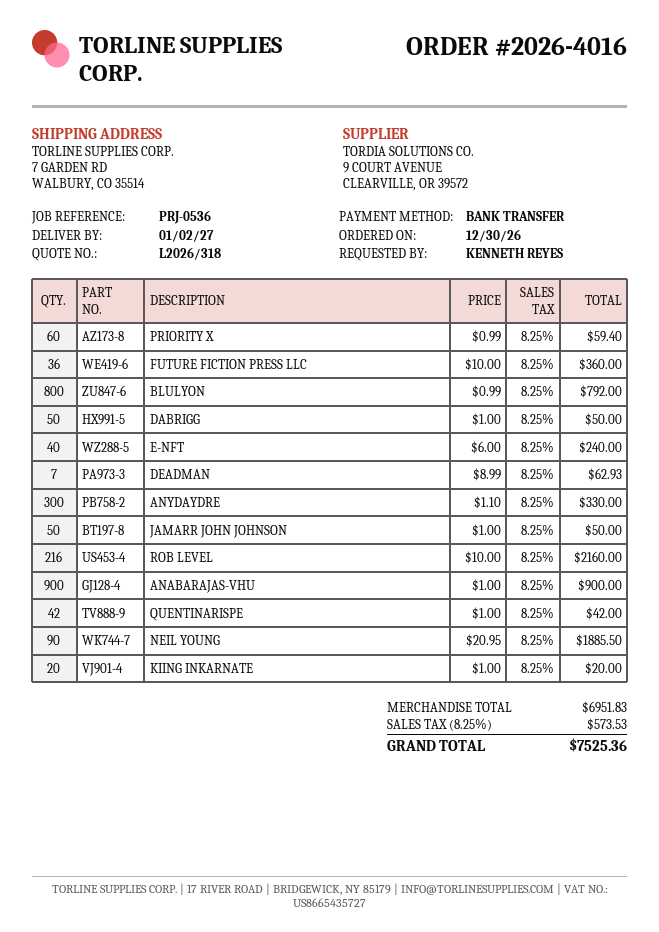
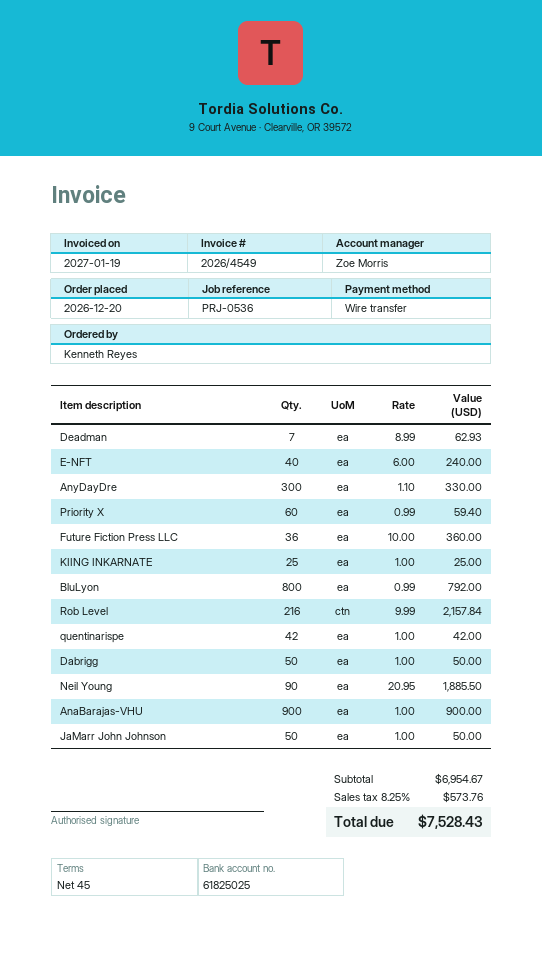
order date: 2026-12-30 -> 2026-12-20
ROB LEVEL: 216 x 10.00 = 2160.00 -> 216 x 9.99 = 2157.84
KIING INKARNATE: 20 x 1.00 = 20.00 -> 25 x 1.00 = 25.00
subtotal: 6951.83 -> 6954.67
tax: 8.25% = 573.53 -> 8.25% = 573.76
total: 7525.36 -> 7528.43

